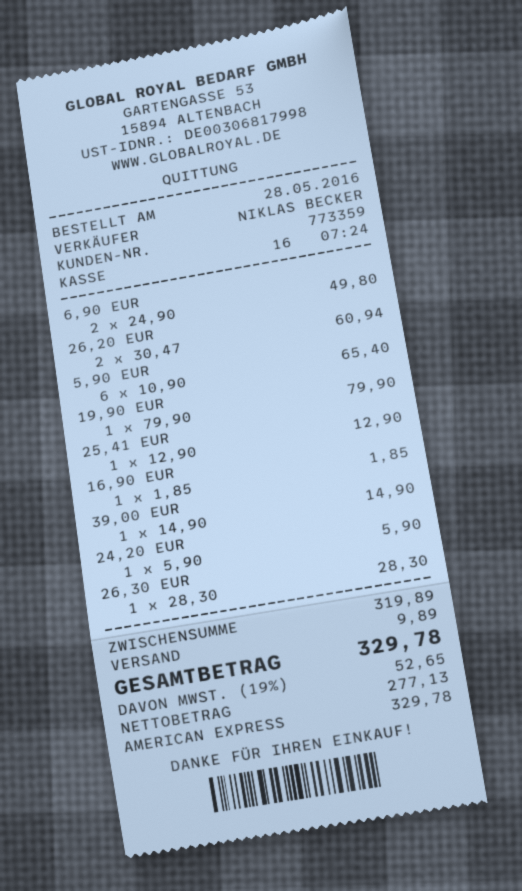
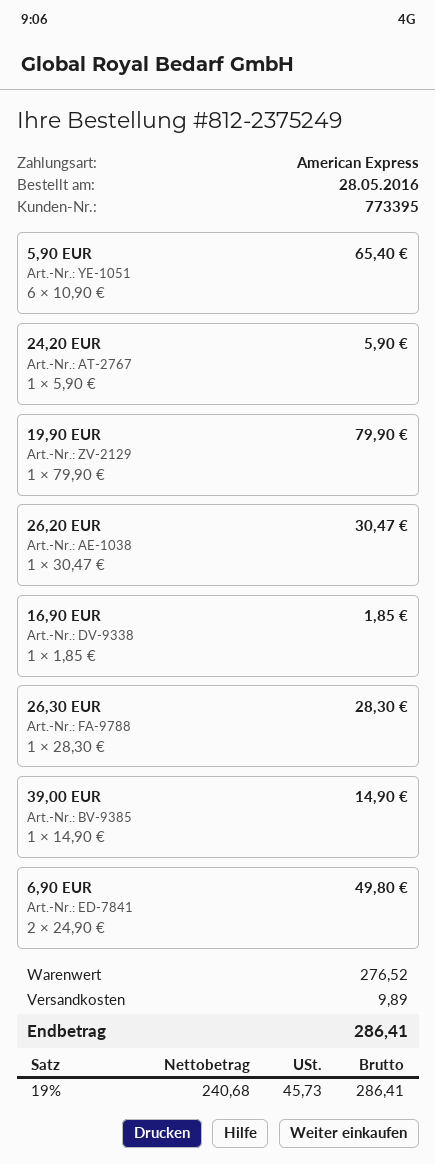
customer number: 773359 -> 773395
26,20 EUR: 2 x 30.47 = 60.94 -> 1 x 30.47 = 30.47
25,41 EUR: 1 x 12.90 = 12.90 -> none
subtotal: 319.89 -> 276.52
net: 277.13 -> 240.68
tax: 19% = 52.65 -> 19% = 45.73
total: 329.78 -> 286.41

